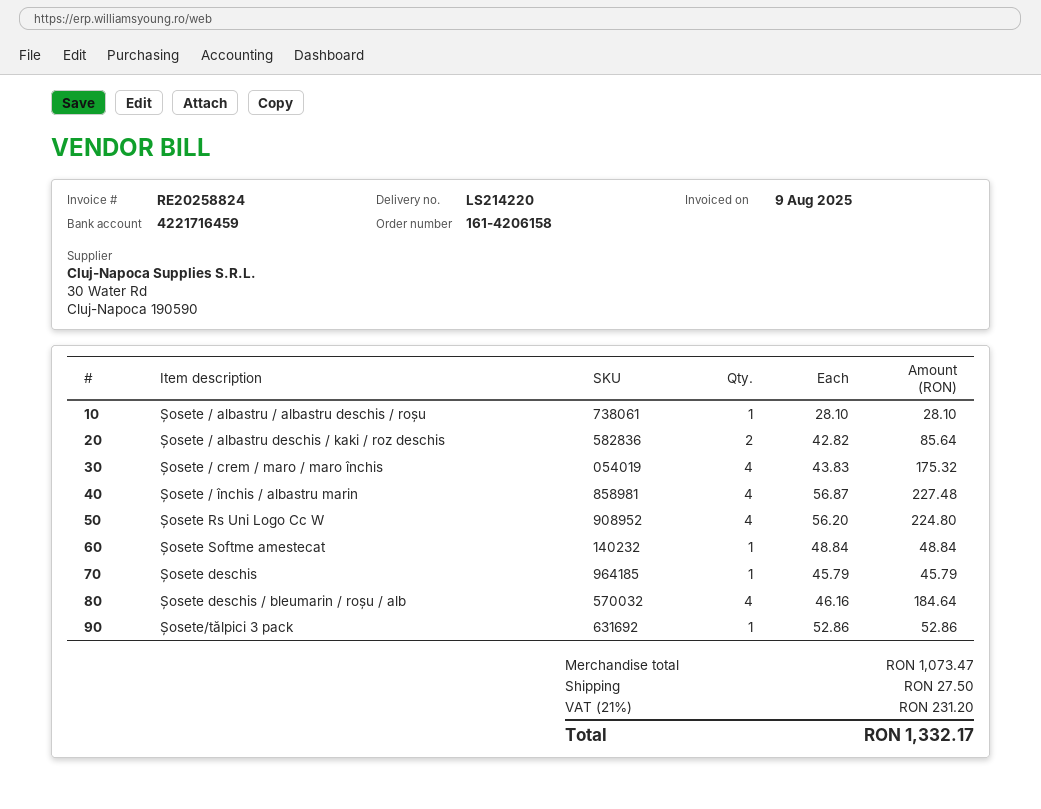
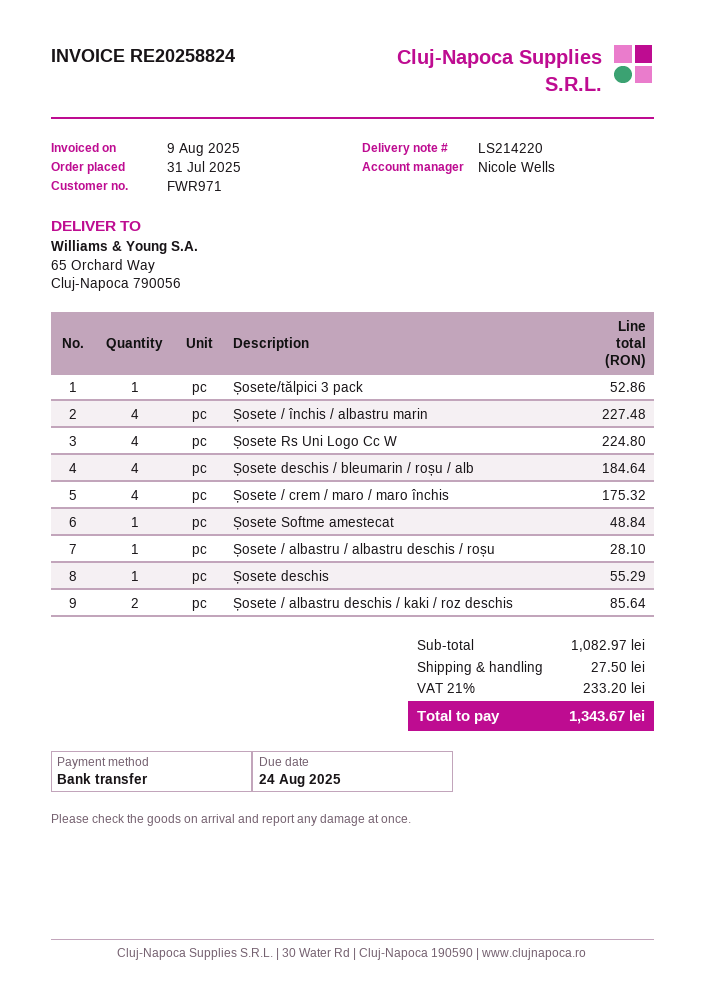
Șosete deschis: 1 for 45.79 -> 1 for 55.29
subtotal: 1073.47 -> 1082.97
tax: 21% = 231.20 -> 21% = 233.20
total: 1332.17 -> 1343.67

